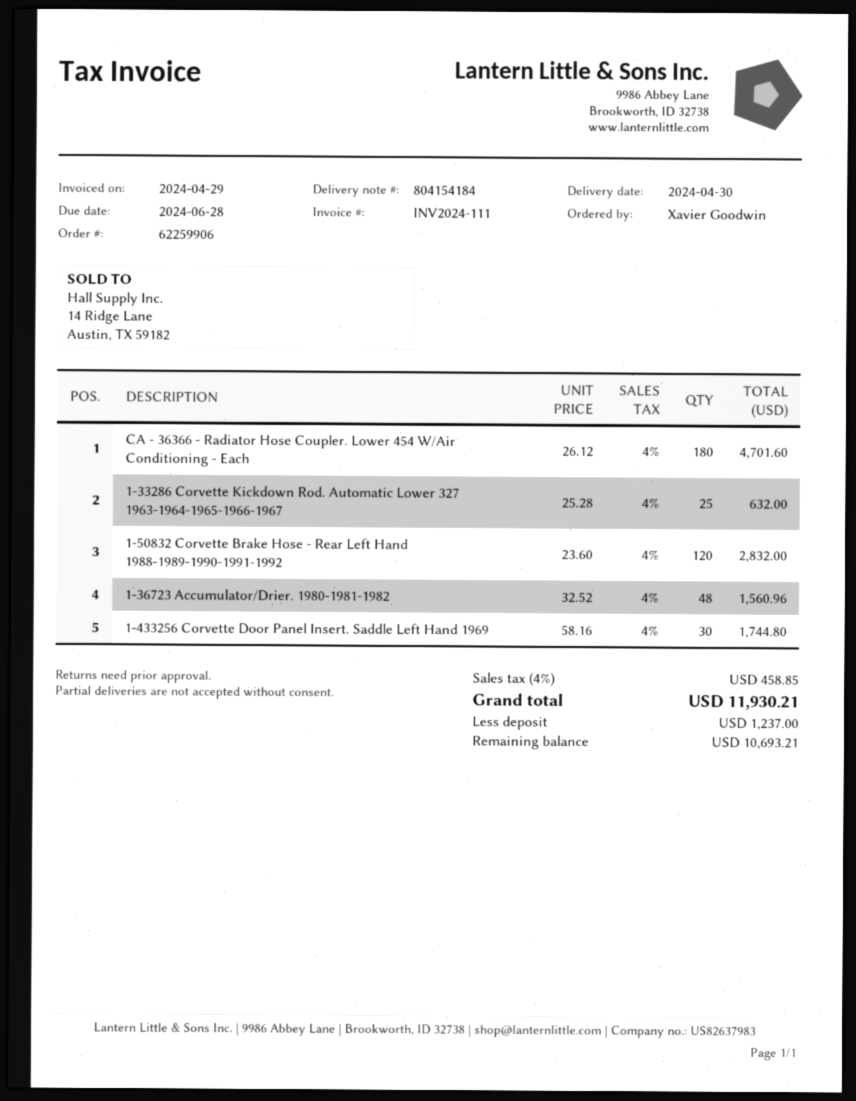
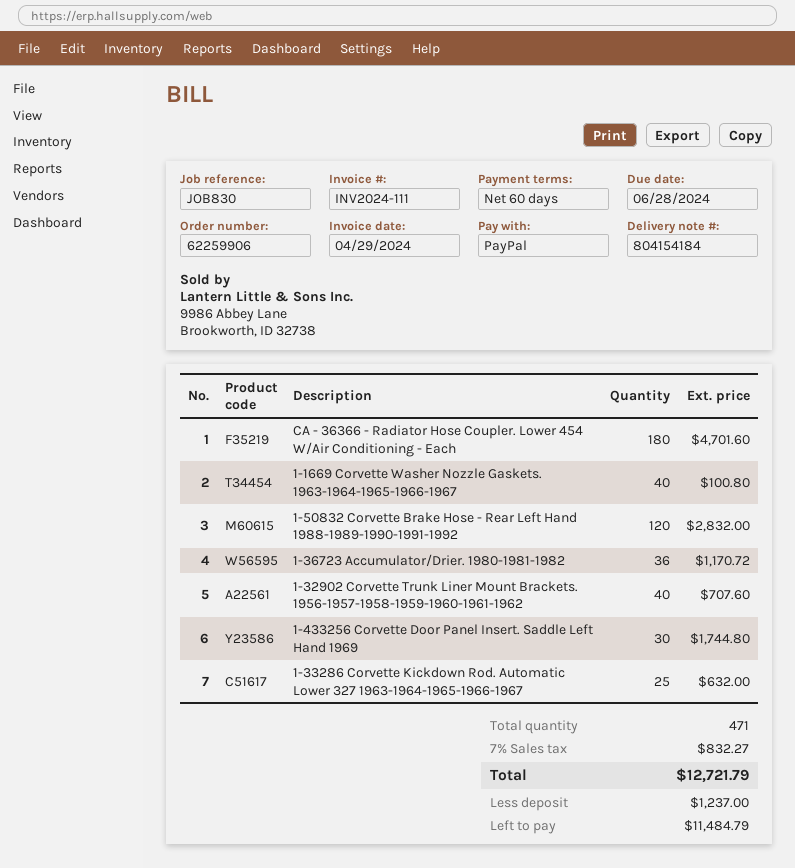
1-36723 Accumulator/Drier. 1980-1981-1982: 48 for 1560.96 -> 36 for 1170.72
1-1669 Corvette Washer Nozzle Gaskets. 1963-1964-1965-1966-1967: none -> 40 for 100.80
1-32902 Corvette Trunk Liner Mount Brackets. 1956-1957-1958-1959-1960-1961-1962: none -> 40 for 707.60
tax: 4% = 458.85 -> 7% = 832.27
total: 11930.21 -> 12721.79
balance: 10693.21 -> 11484.79

